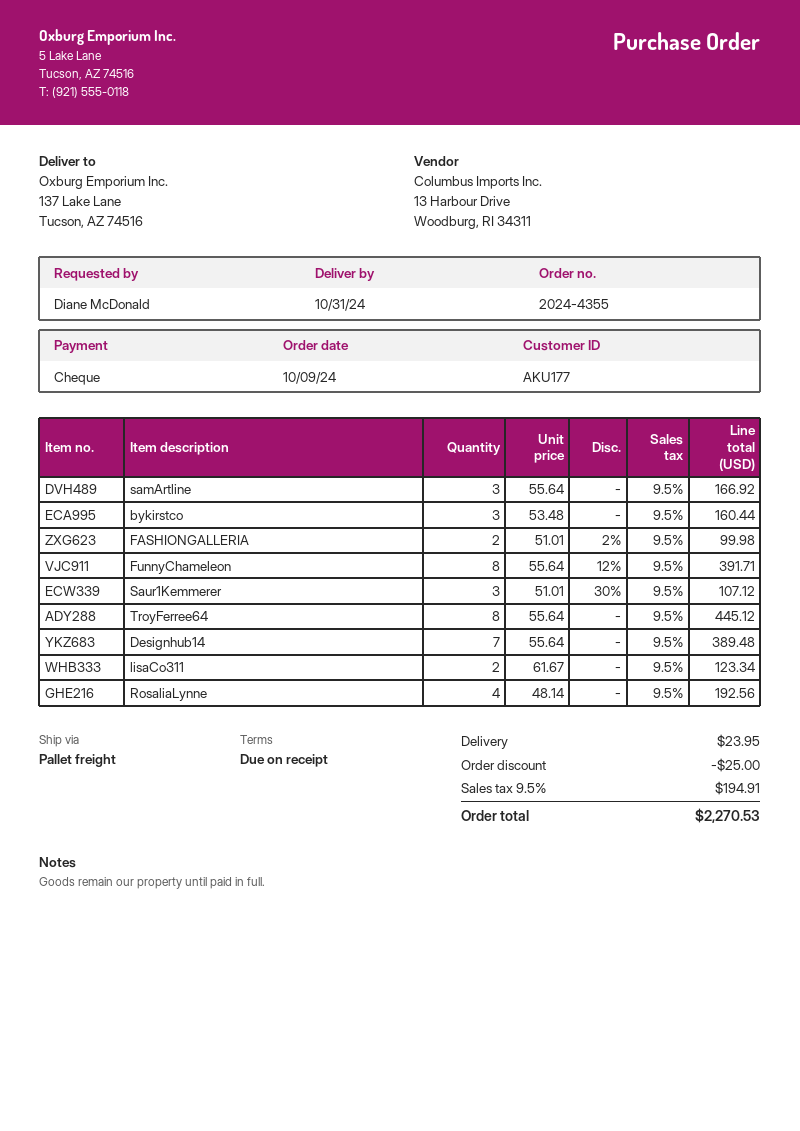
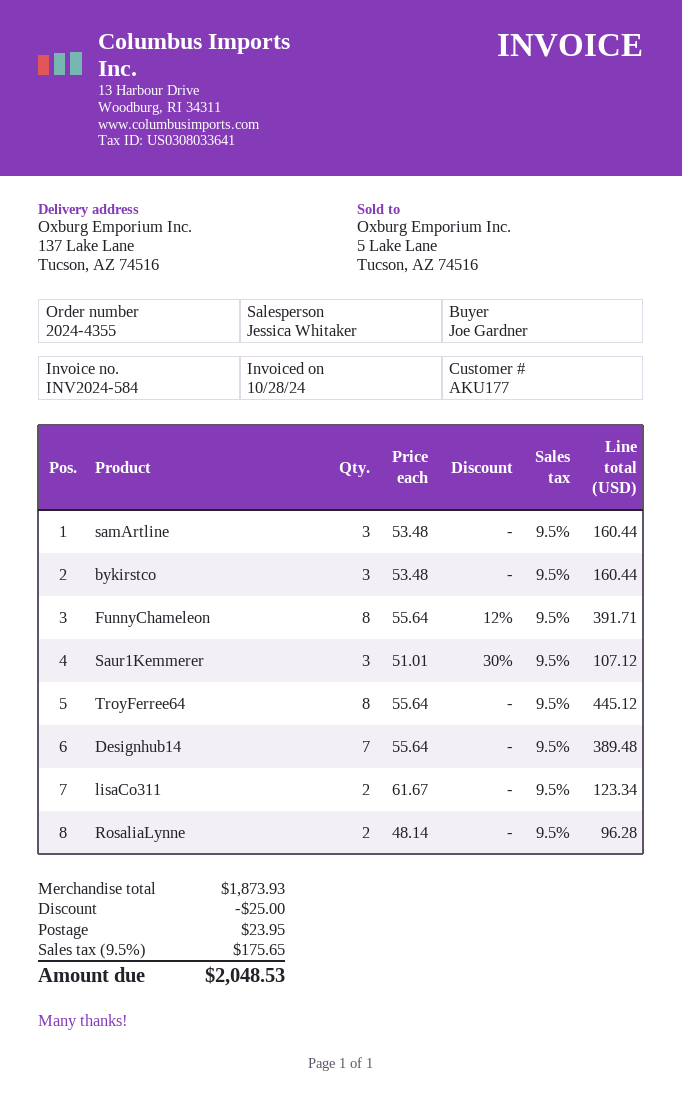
ordered by: Diane McDonald -> Joe Gardner
samArtline: 3 x 55.64 = 166.92 -> 3 x 53.48 = 160.44
FASHIONGALLERIA: 2 x 51.01 - 2% = 99.98 -> none
RosaliaLynne: 4 x 48.14 = 192.56 -> 2 x 48.14 = 96.28
tax: 9.5% = 194.91 -> 9.5% = 175.65
total: 2270.53 -> 2048.53

